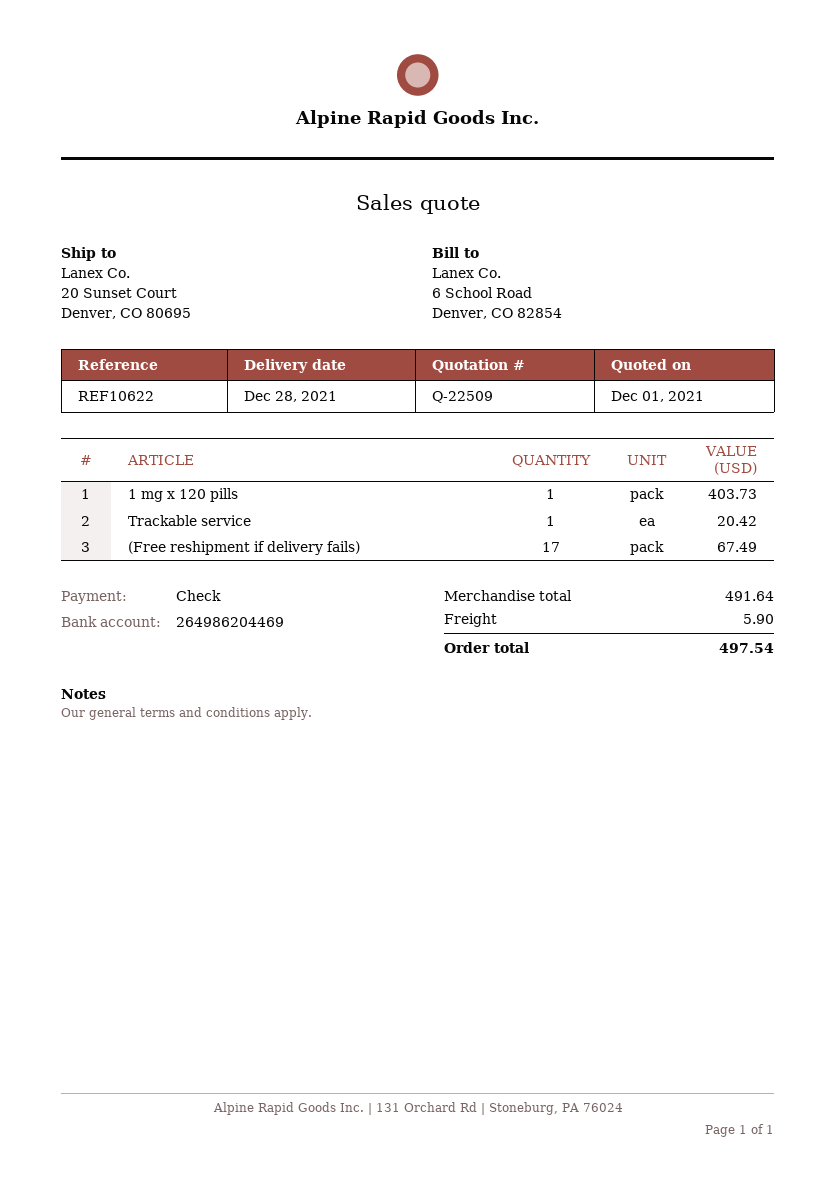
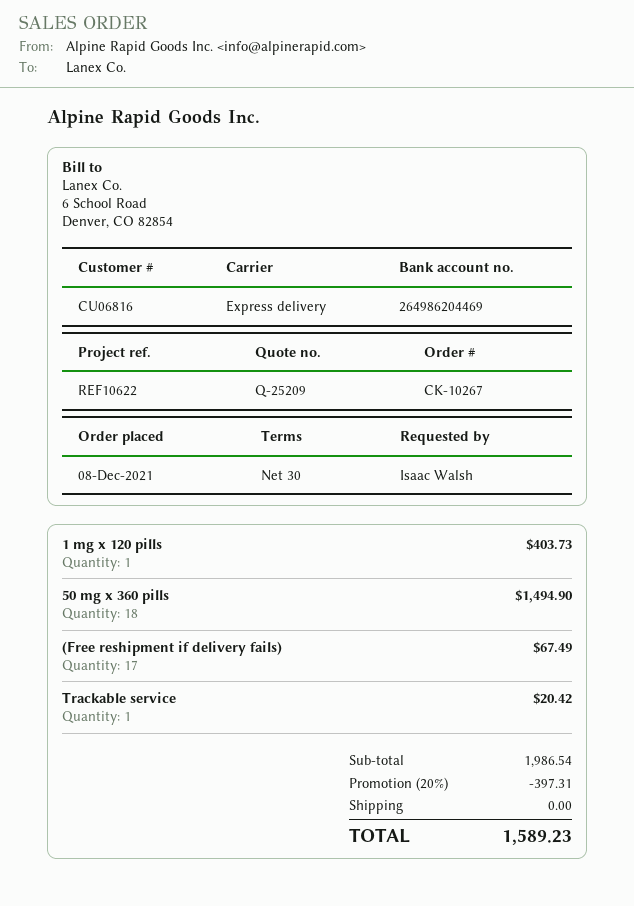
quote number: Q-22509 -> Q-25209
50 mg x 360 pills: none -> 18 for 1494.90
subtotal: 491.64 -> 1986.54
discount: none -> 20% = 397.31
shipping: 5.90 -> 0.00
total: 497.54 -> 1589.23

